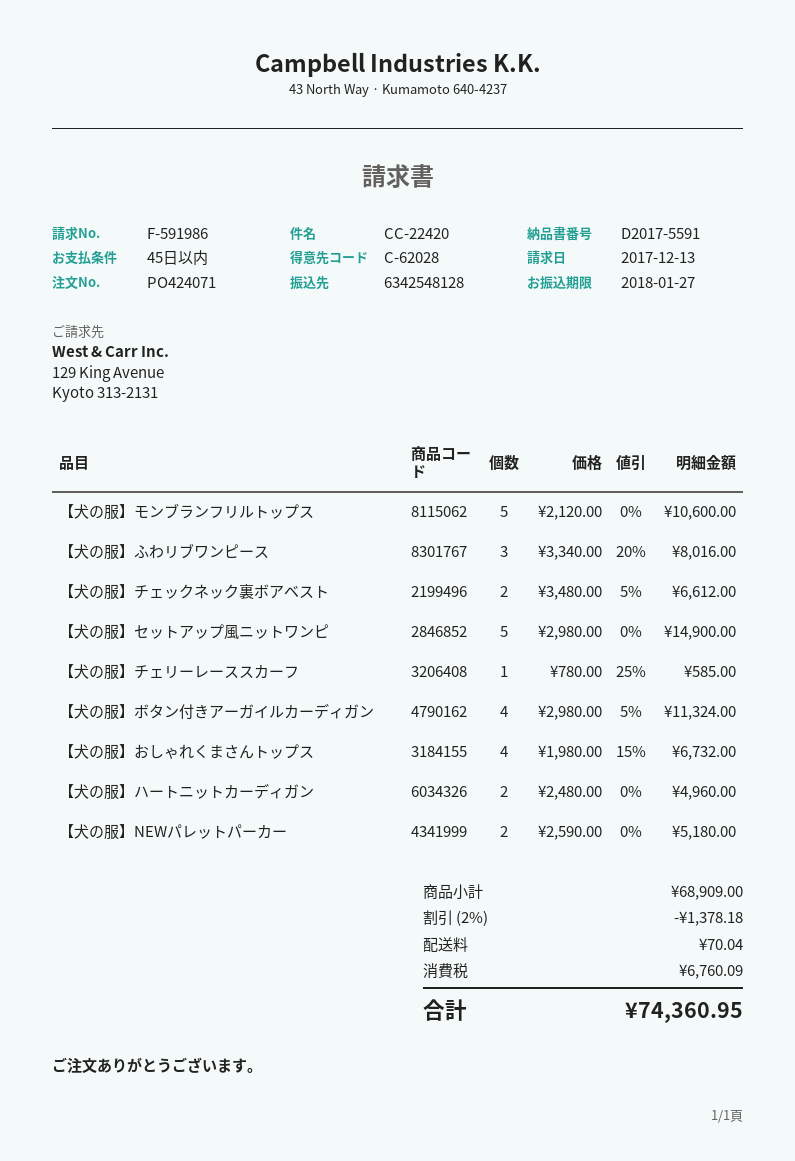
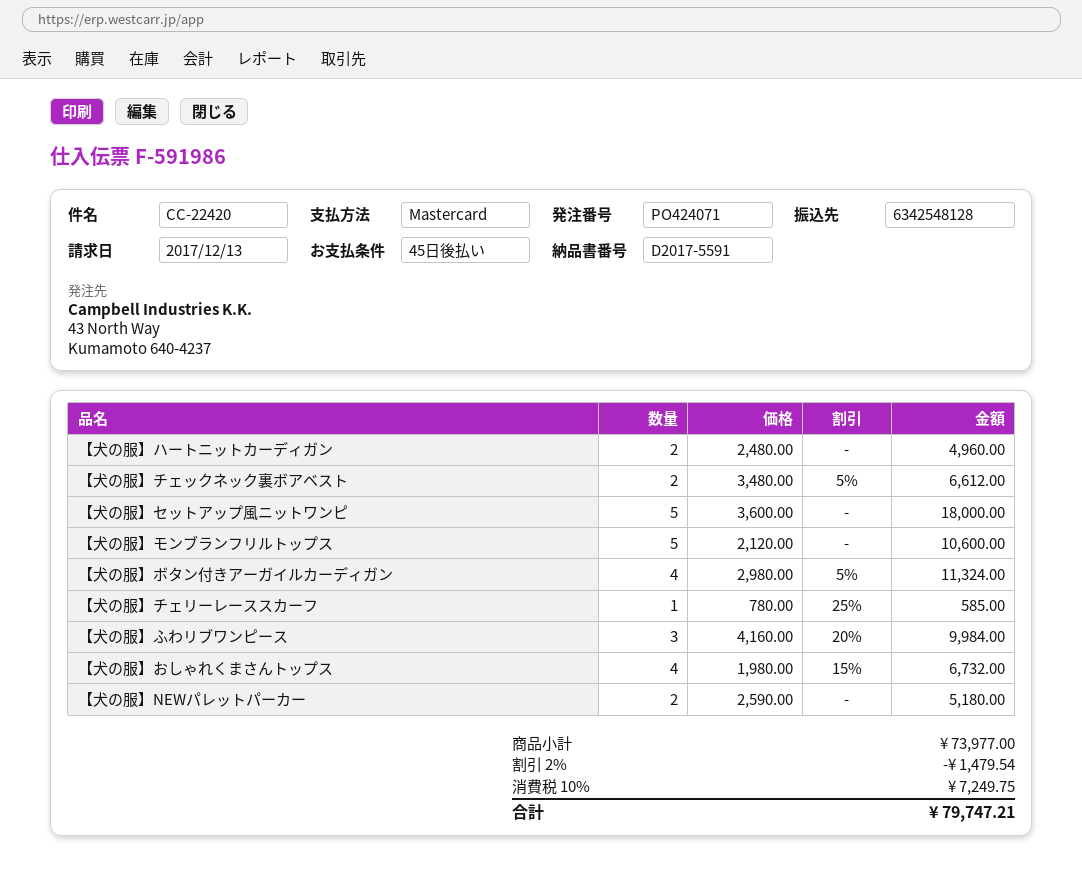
【犬の服】ふわリブワンピース: 3 x 3340.00 - 20% = 8016.00 -> 3 x 4160.00 - 20% = 9984.00
【犬の服】セットアップ風ニットワンピ: 5 x 2980.00 = 14900.00 -> 5 x 3600.00 = 18000.00
subtotal: 68909.00 -> 73977.00
discount: 2% = 1378.18 -> 2% = 1479.54
shipping: 70.04 -> none
tax: 6760.09 -> 7249.75
total: 74360.95 -> 79747.21

